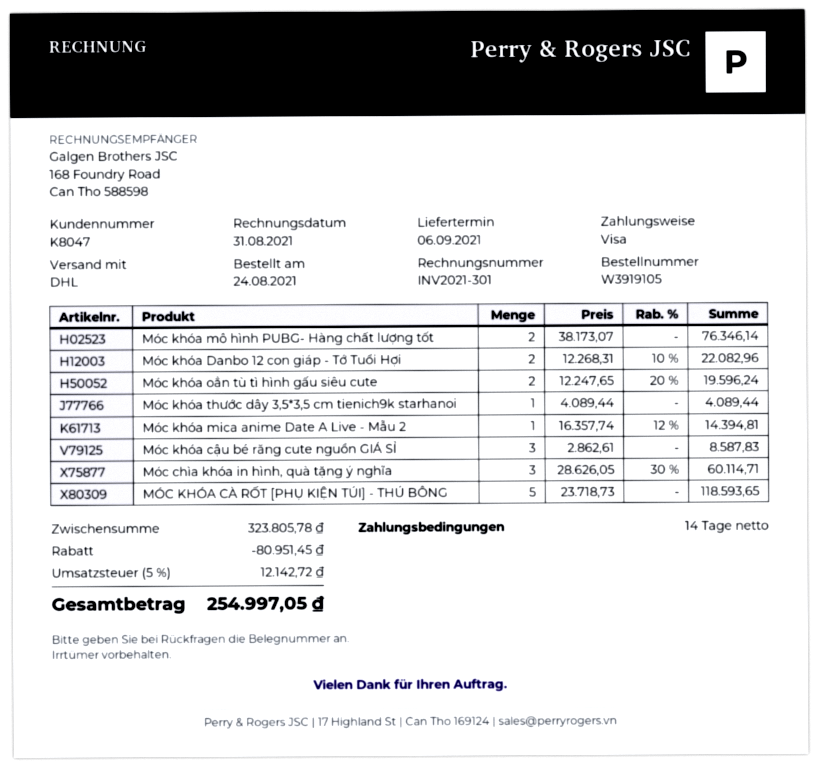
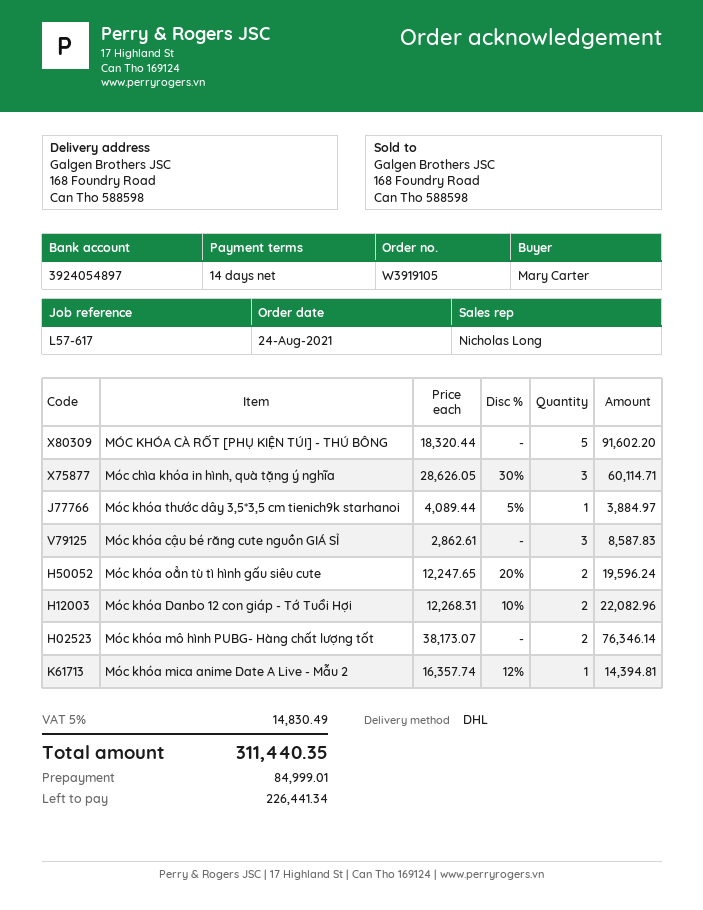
Móc khóa thước dây 3,5*3,5 cm tienich9k starhanoi: 1 x 4089.44 = 4089.44 -> 1 x 4089.44 - 5% = 3884.97
MÓC KHÓA CÀ RỐT [PHỤ KIỆN TÚI] - THÚ BÔNG: 5 x 23718.73 = 118593.65 -> 5 x 18320.44 = 91602.20
discount: 80951.45 -> none
tax: 5% = 12142.72 -> 5% = 14830.49
total: 254997.05 -> 311440.35

